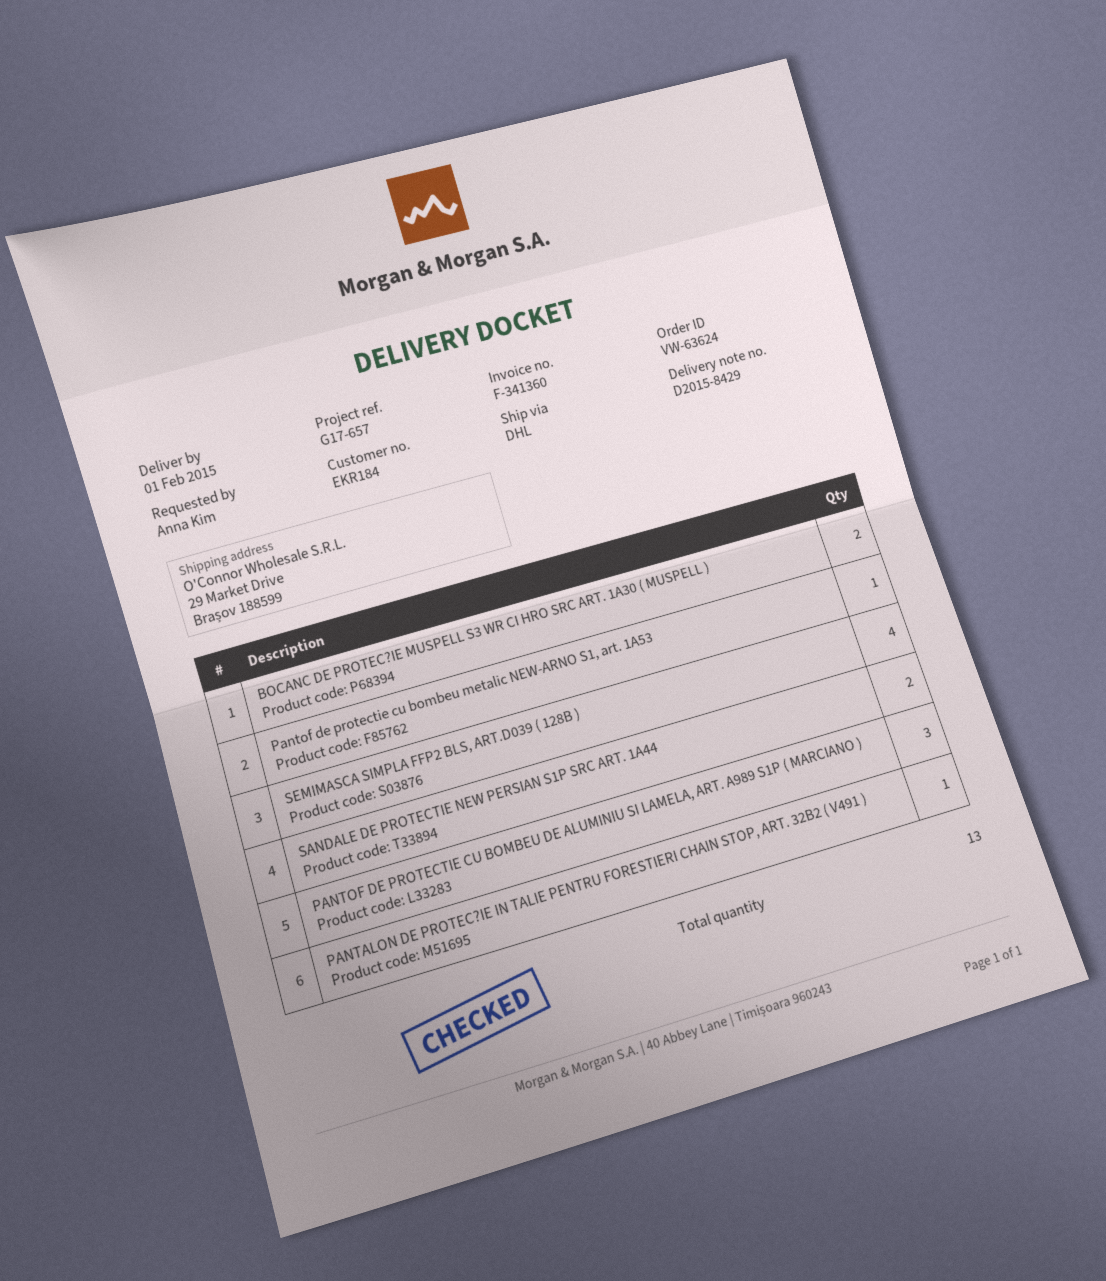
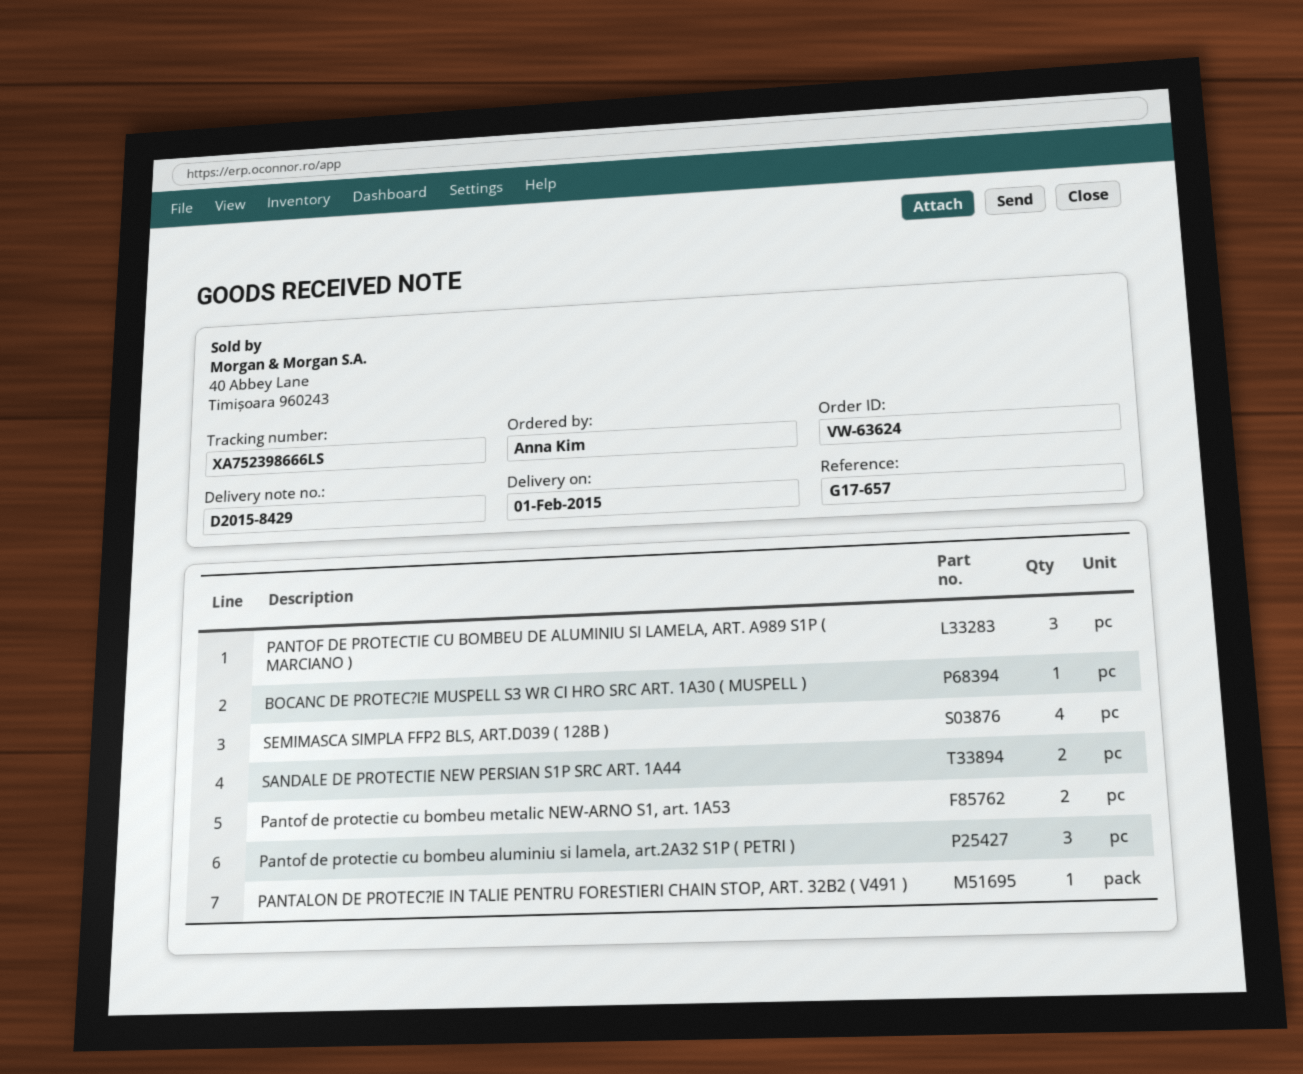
BOCANC DE PROTEC?IE MUSPELL S3 WR CI HRO SRC ART. 1A30 ( MUSPELL ): 2 -> 1
Pantof de protectie cu bombeu metalic NEW-ARNO S1, art. 1A53: 1 -> 2
Pantof de protectie cu bombeu aluminiu si lamela, art.2A32 S1P ( PETRI ): none -> 3

